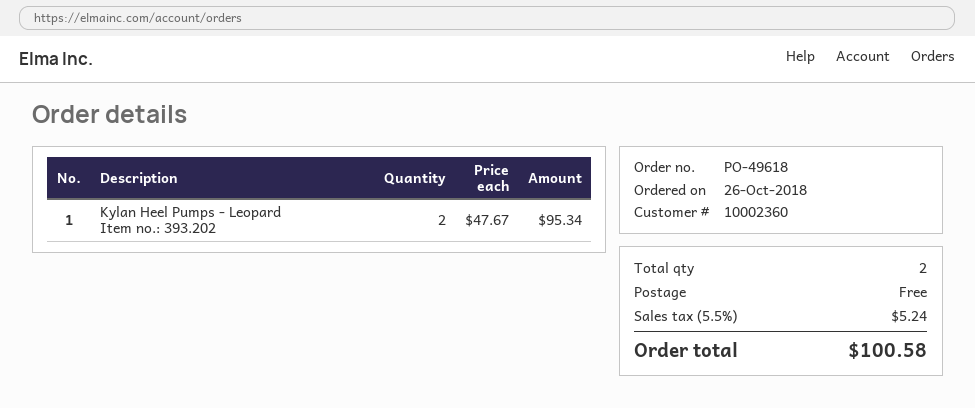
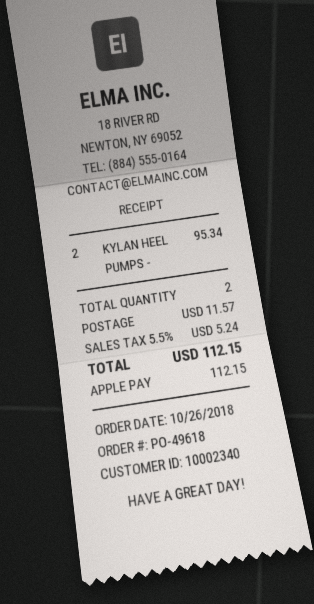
customer number: 10002360 -> 10002340
shipping: 0.00 -> 11.57
total: 100.58 -> 112.15

